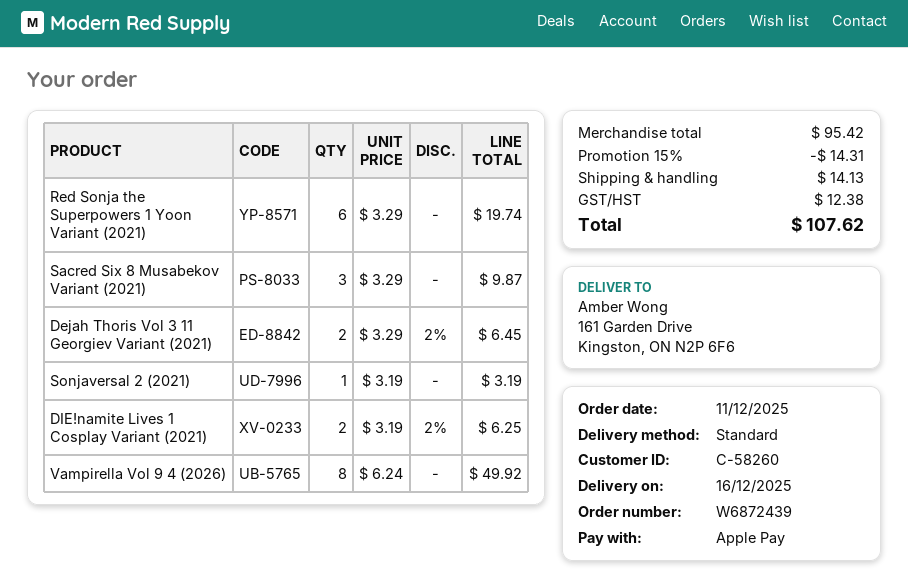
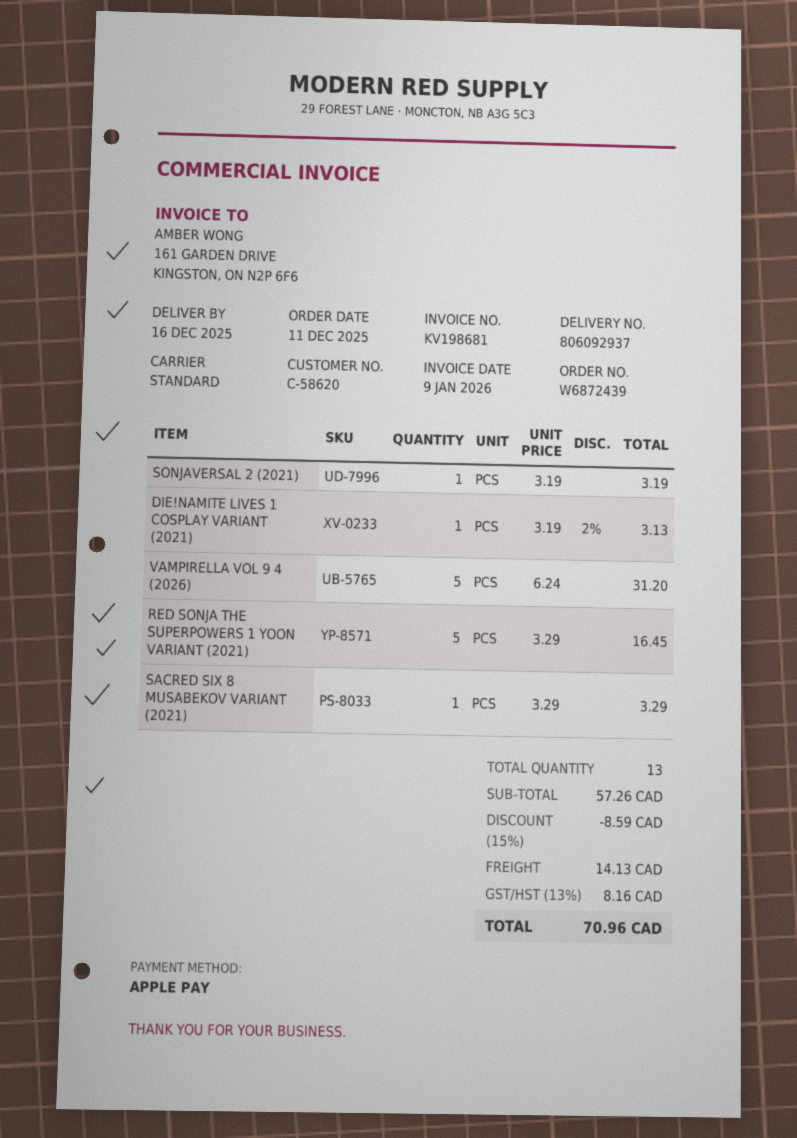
customer number: C-58260 -> C-58620
Red Sonja the Superpowers 1 Yoon Variant (2021): 6 x 3.29 = 19.74 -> 5 x 3.29 = 16.45
Sacred Six 8 Musabekov Variant (2021): 3 x 3.29 = 9.87 -> 1 x 3.29 = 3.29
Dejah Thoris Vol 3 11 Georgiev Variant (2021): 2 x 3.29 - 2% = 6.45 -> none
DIE!namite Lives 1 Cosplay Variant (2021): 2 x 3.19 - 2% = 6.25 -> 1 x 3.19 - 2% = 3.13
Vampirella Vol 9 4 (2026): 8 x 6.24 = 49.92 -> 5 x 6.24 = 31.20
subtotal: 95.42 -> 57.26
discount: 15% = 14.31 -> 15% = 8.59
tax: 12.38 -> 8.16
total: 107.62 -> 70.96

